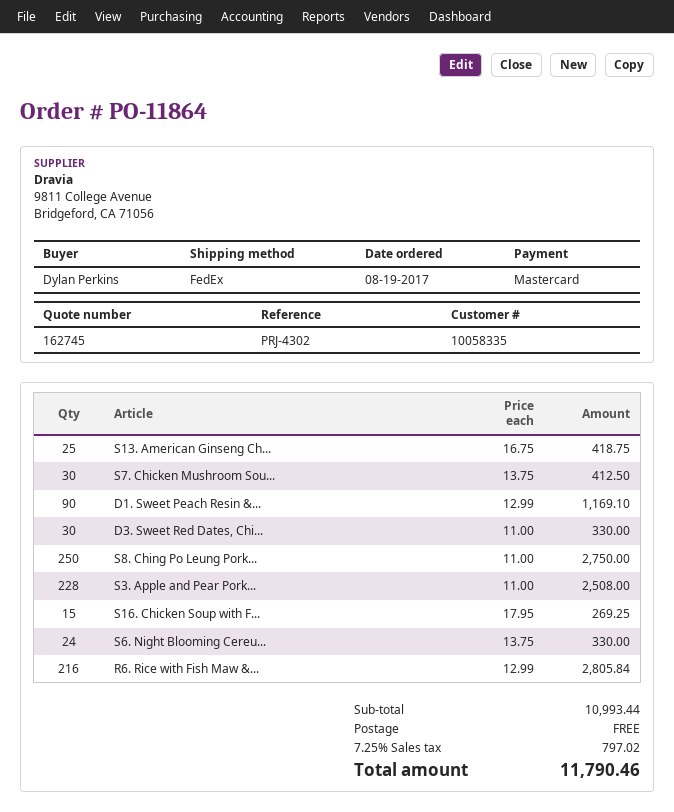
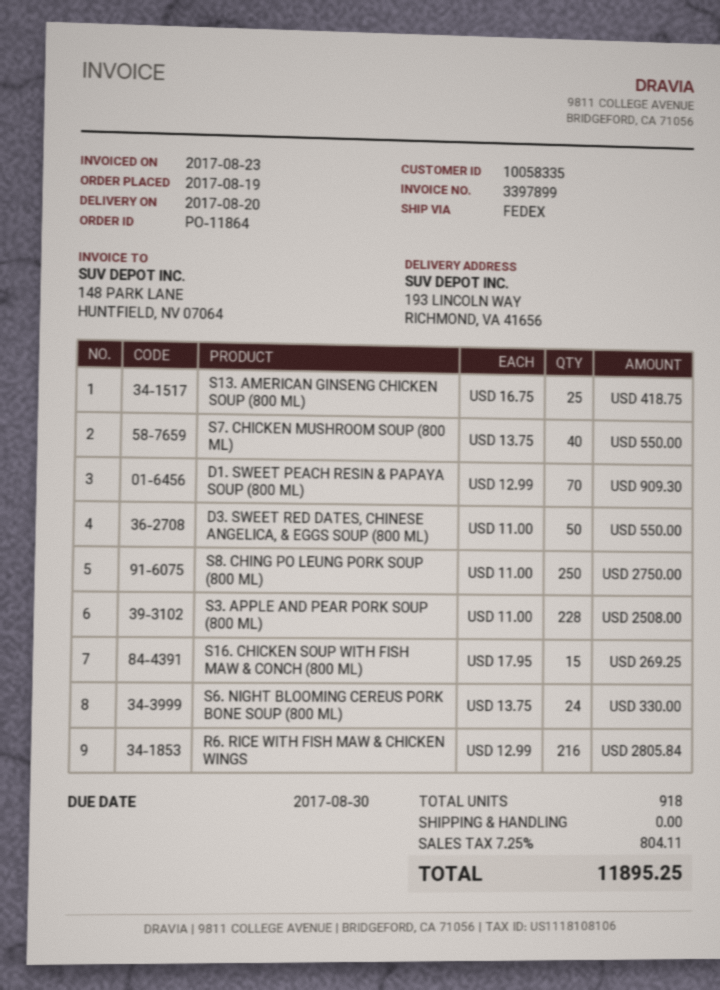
S7. Chicken Mushroom Sou...: 30 x 13.75 = 412.50 -> 40 x 13.75 = 550.00
D1. Sweet Peach Resin &...: 90 x 12.99 = 1169.10 -> 70 x 12.99 = 909.30
D3. Sweet Red Dates, Chi...: 30 x 11.00 = 330.00 -> 50 x 11.00 = 550.00
tax: 7.25% = 797.02 -> 7.25% = 804.11
total: 11790.46 -> 11895.25

